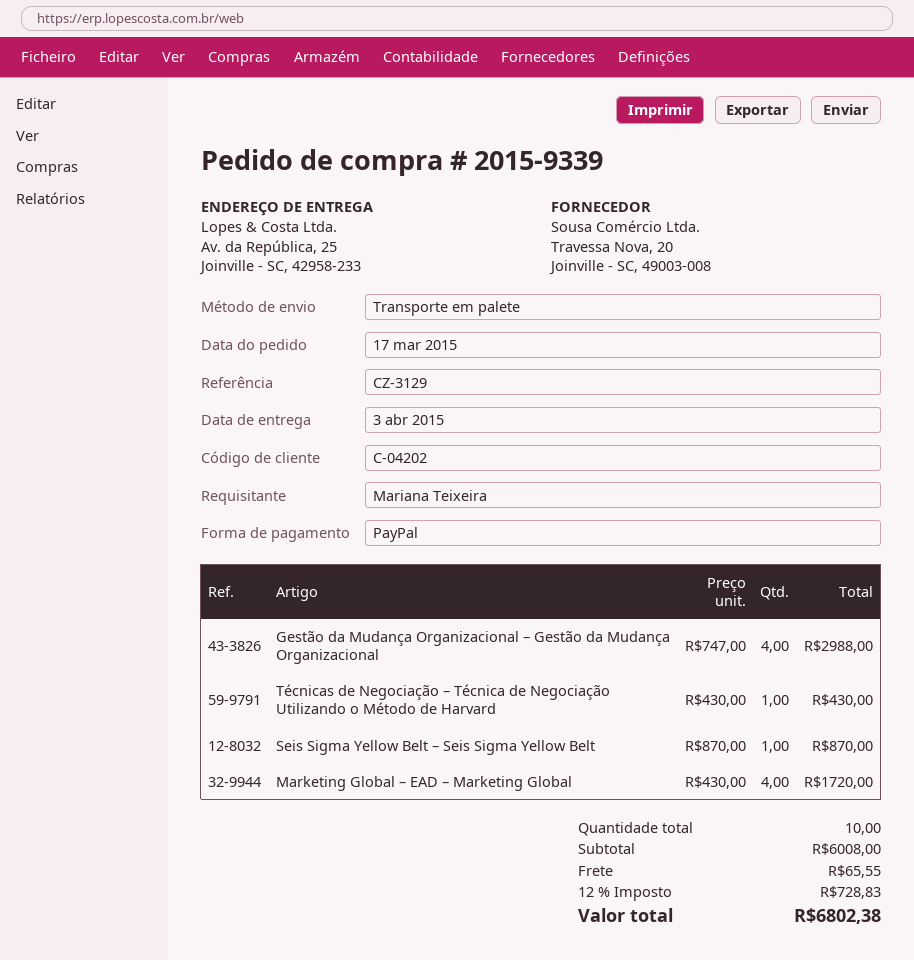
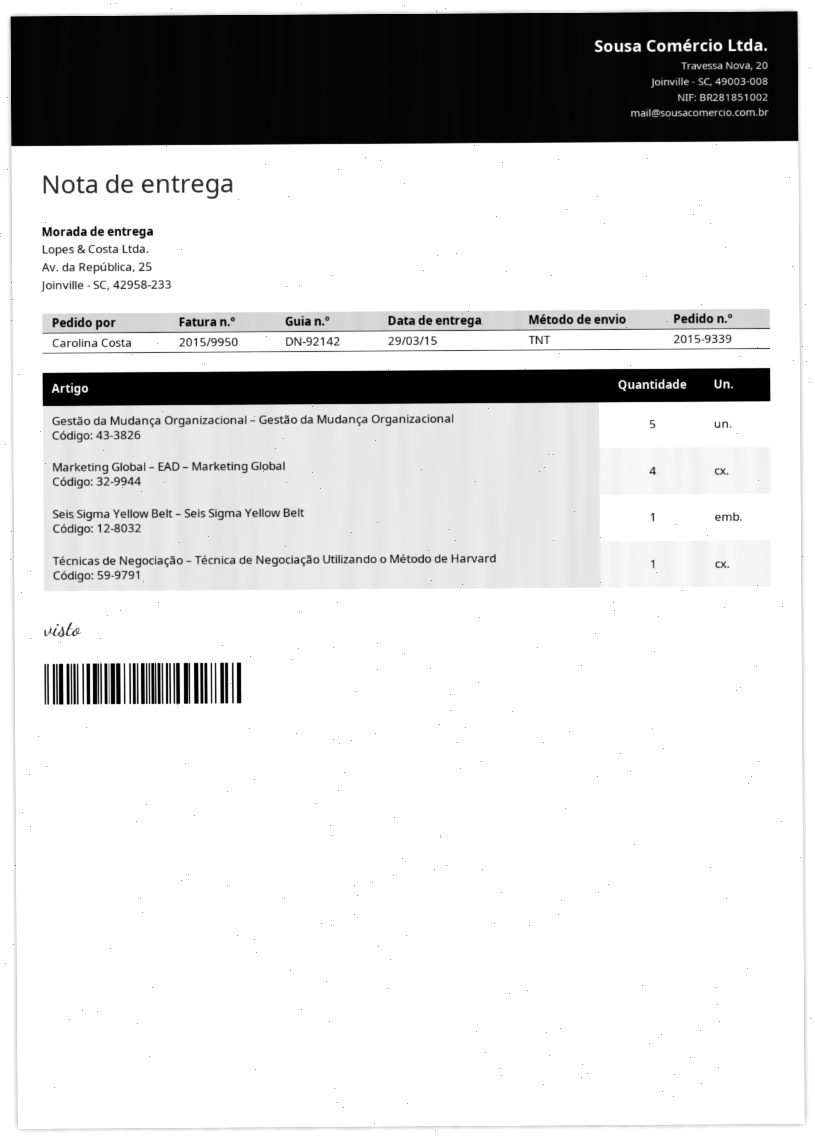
delivery date: 2015-04-03 -> 2015-03-29
ordered by: Mariana Teixeira -> Carolina Costa
shipping method: pallet freight -> TNT
Gestão da Mudança Organizacional – Gestão da Mudança Organizacional: 4 -> 5

